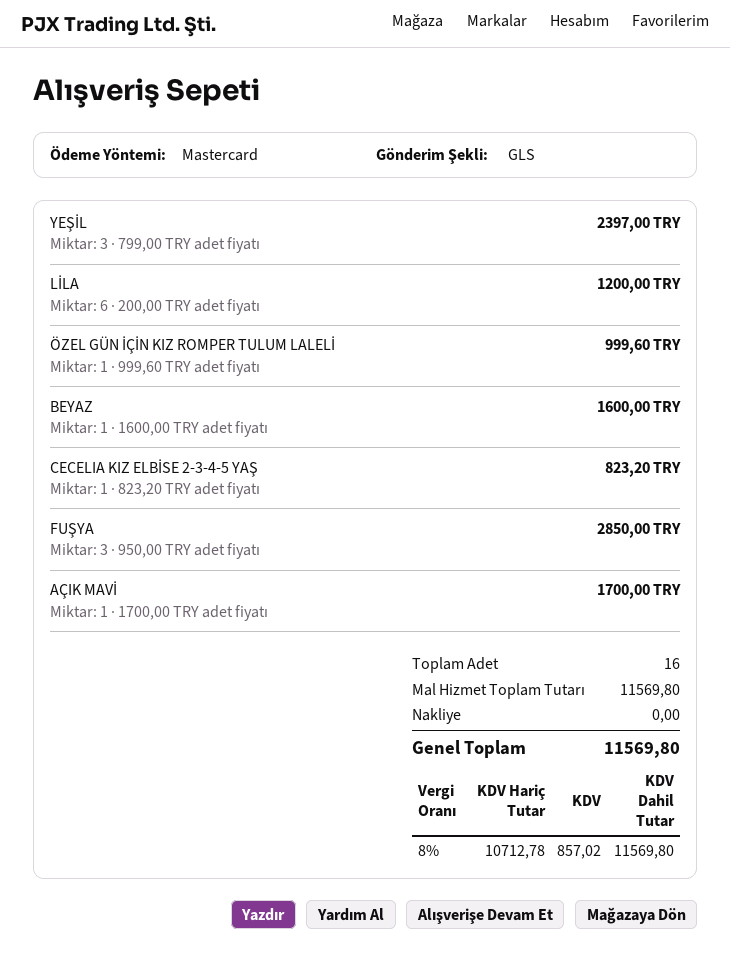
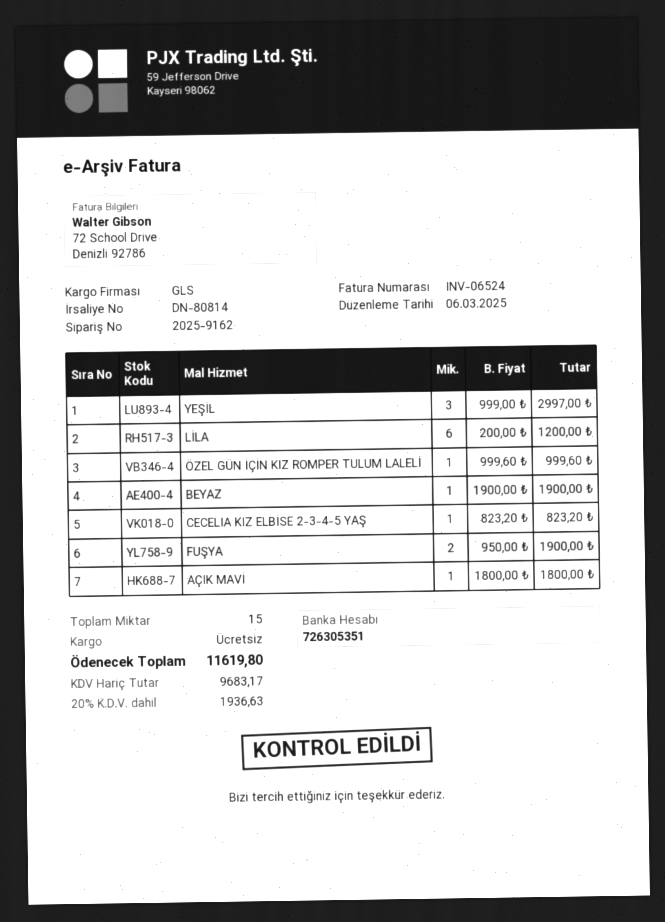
YEŞİL: 3 x 799.00 = 2397.00 -> 3 x 999.00 = 2997.00
BEYAZ: 1 x 1600.00 = 1600.00 -> 1 x 1900.00 = 1900.00
FUŞYA: 3 x 950.00 = 2850.00 -> 2 x 950.00 = 1900.00
AÇIK MAVİ: 1 x 1700.00 = 1700.00 -> 1 x 1800.00 = 1800.00
total quantity: 16 -> 15
net: 10712.78 -> 9683.17
tax: 8% = 857.02 -> 20% = 1936.63
total: 11569.80 -> 11619.80

